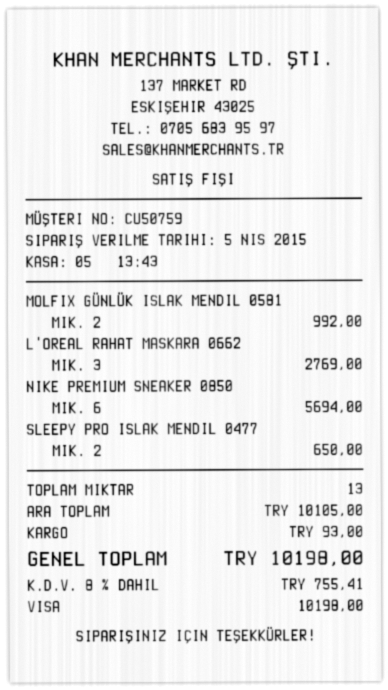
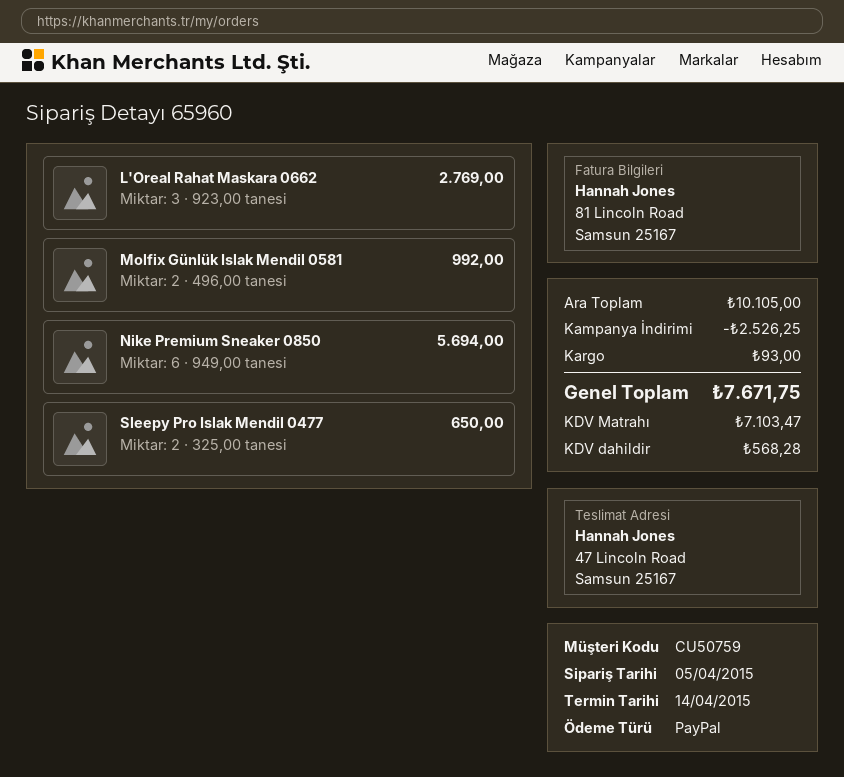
payment method: Visa -> PayPal
discount: none -> 2526.25
tax: 755.41 -> 568.28
total: 10198.00 -> 7671.75

